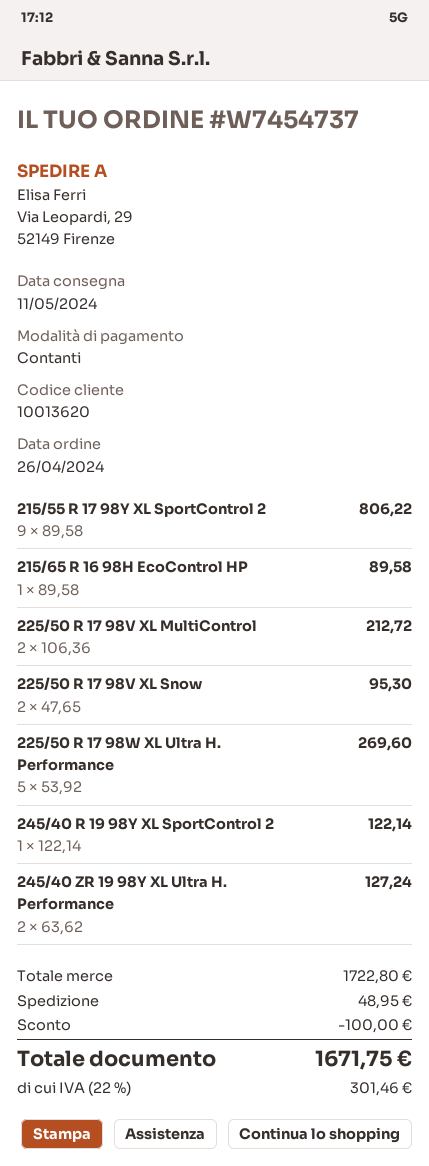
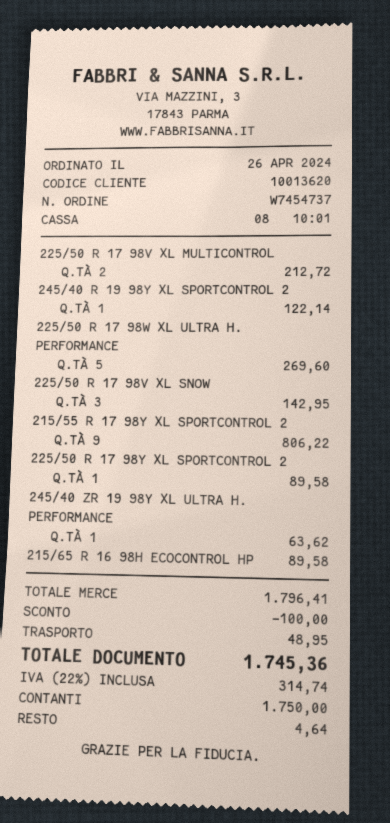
225/50 R 17 98V XL Snow: 2 for 95.30 -> 3 for 142.95
245/40 ZR 19 98Y XL Ultra H. Performance: 2 for 127.24 -> 1 for 63.62
225/50 R 17 98Y XL SPORTCONTROL 2: none -> 1 for 89.58
subtotal: 1722.80 -> 1796.41
tax: 22% = 301.46 -> 22% = 314.74
total: 1671.75 -> 1745.36

